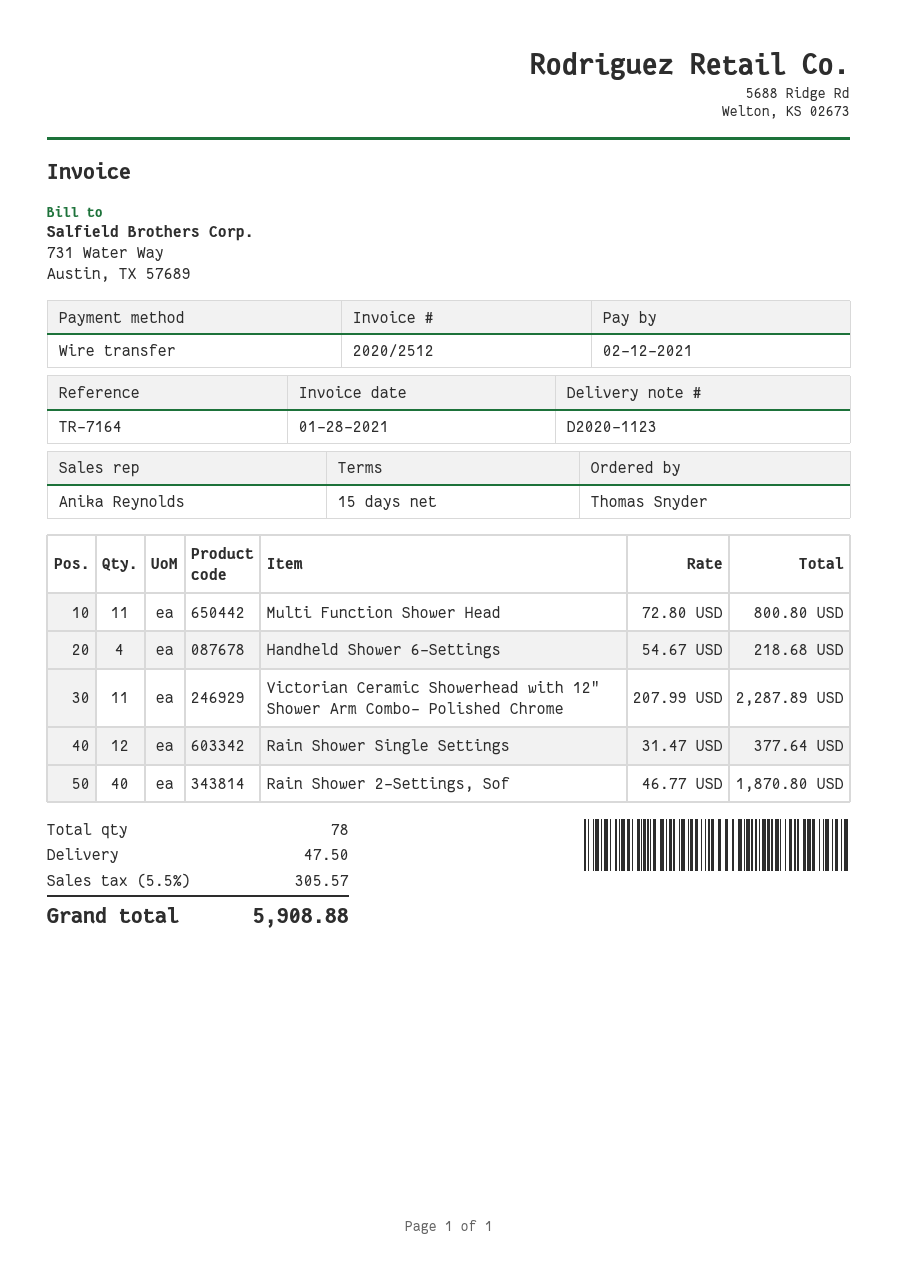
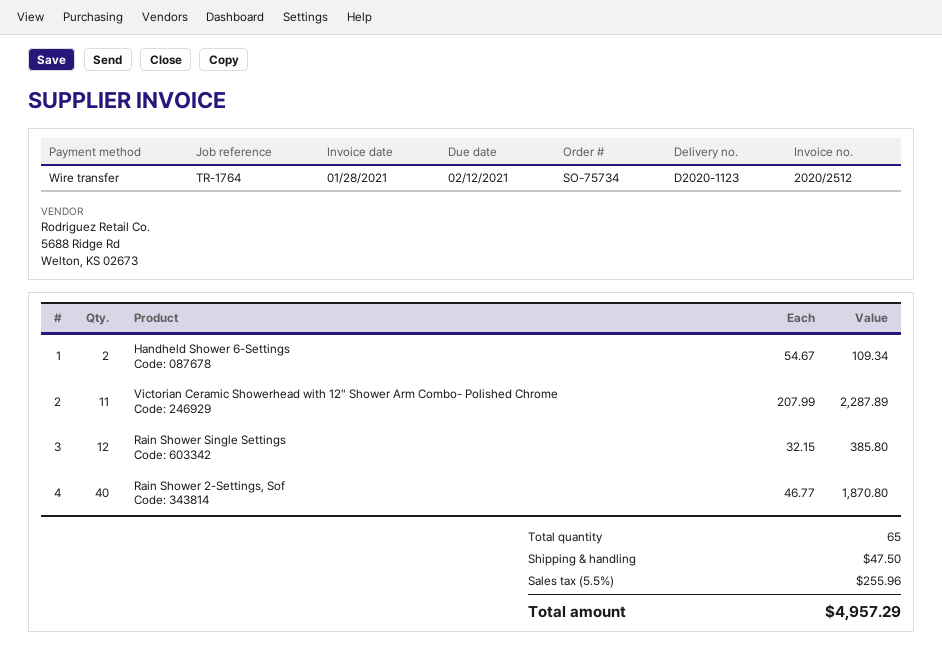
reference: TR-7164 -> TR-1764
Multi Function Shower Head: 11 x 72.80 = 800.80 -> none
Handheld Shower 6-Settings: 4 x 54.67 = 218.68 -> 2 x 54.67 = 109.34
Rain Shower Single Settings: 12 x 31.47 = 377.64 -> 12 x 32.15 = 385.80
total quantity: 78 -> 65
tax: 5.5% = 305.57 -> 5.5% = 255.96
total: 5908.88 -> 4957.29

